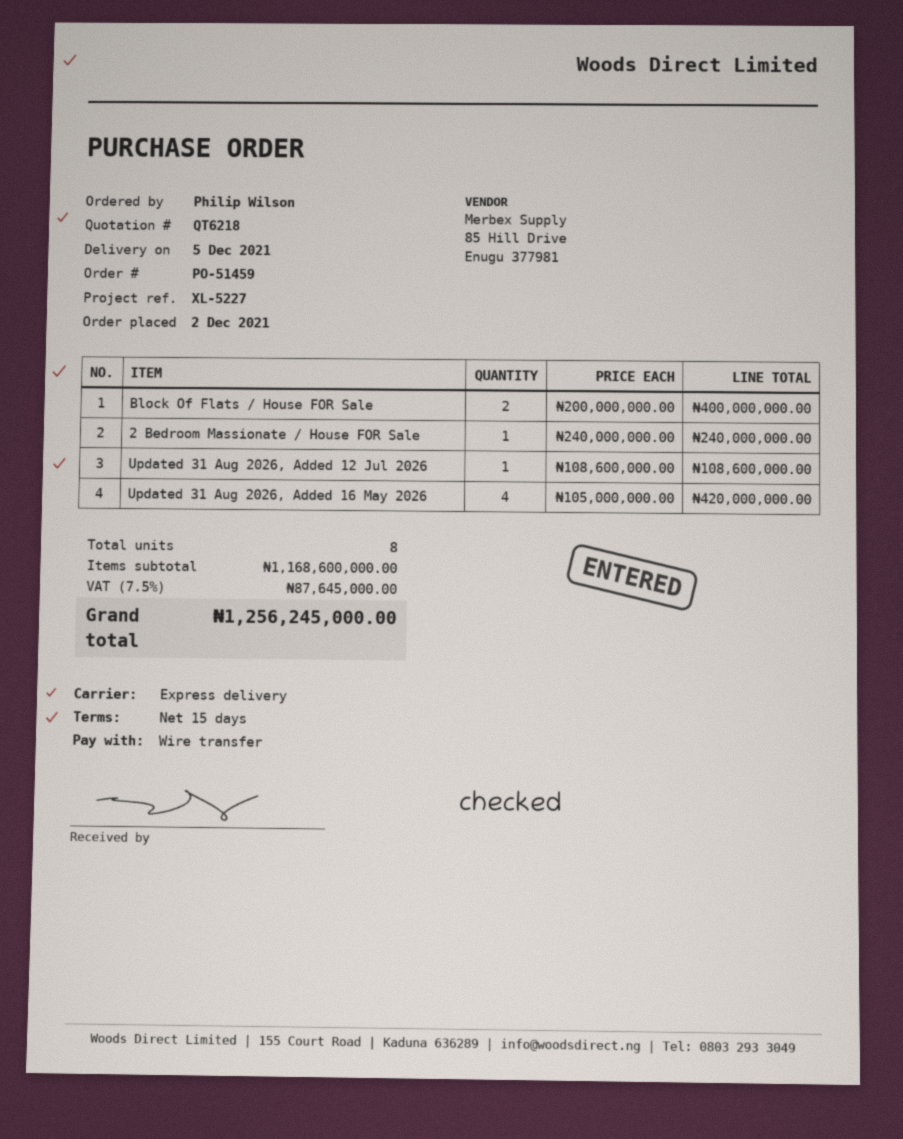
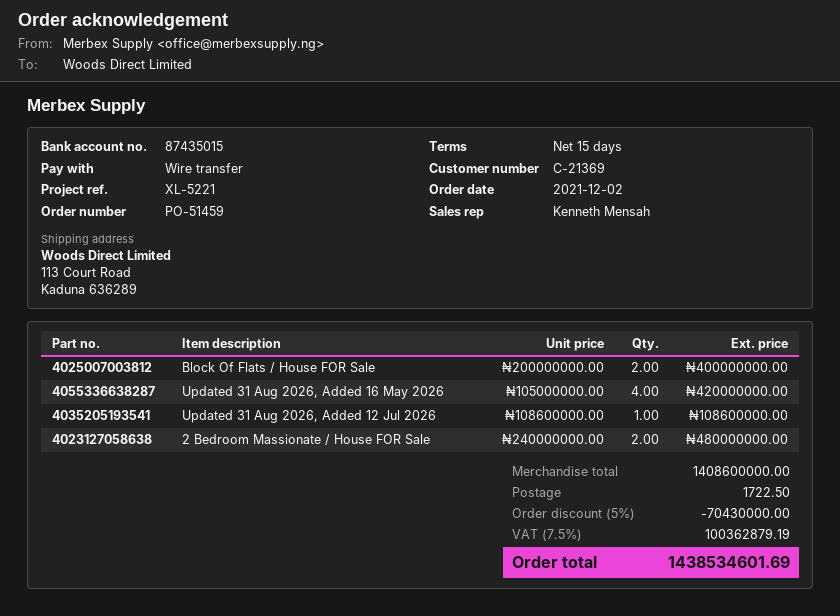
reference: XL-5227 -> XL-5221
2 Bedroom Massionate / House FOR Sale: 1 x 240000000.00 = 240000000.00 -> 2 x 240000000.00 = 480000000.00
subtotal: 1168600000.00 -> 1408600000.00
discount: none -> 5% = 70430000.00
shipping: none -> 1722.50
tax: 7.5% = 87645000.00 -> 7.5% = 100362879.19
total: 1256245000.00 -> 1438534601.69

